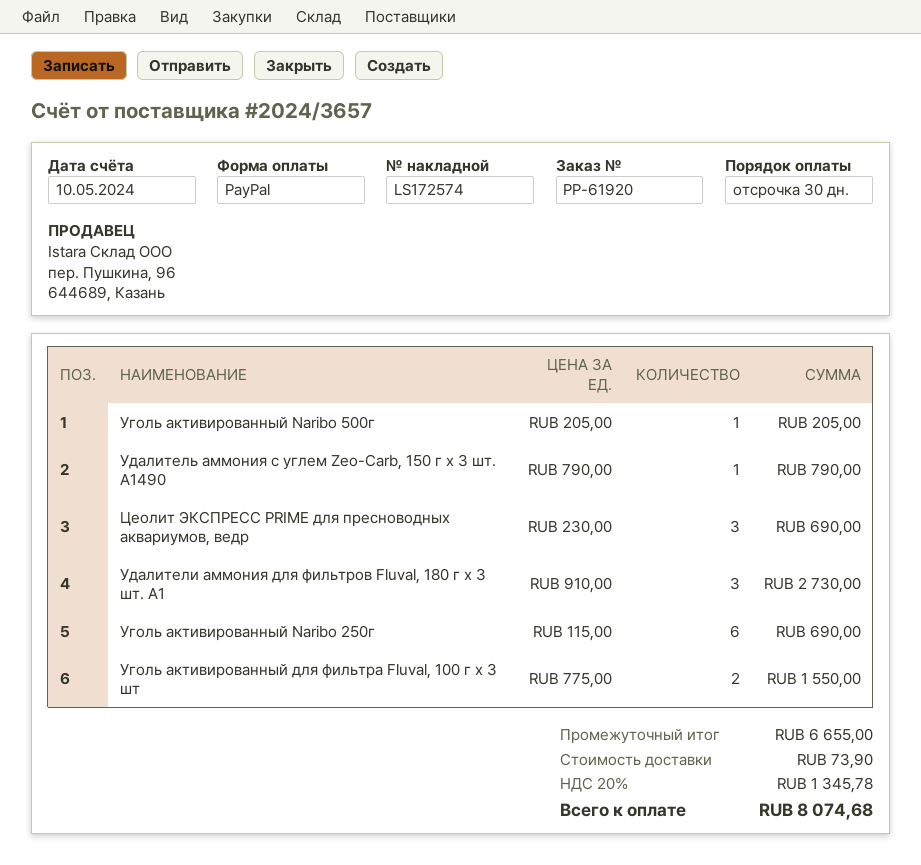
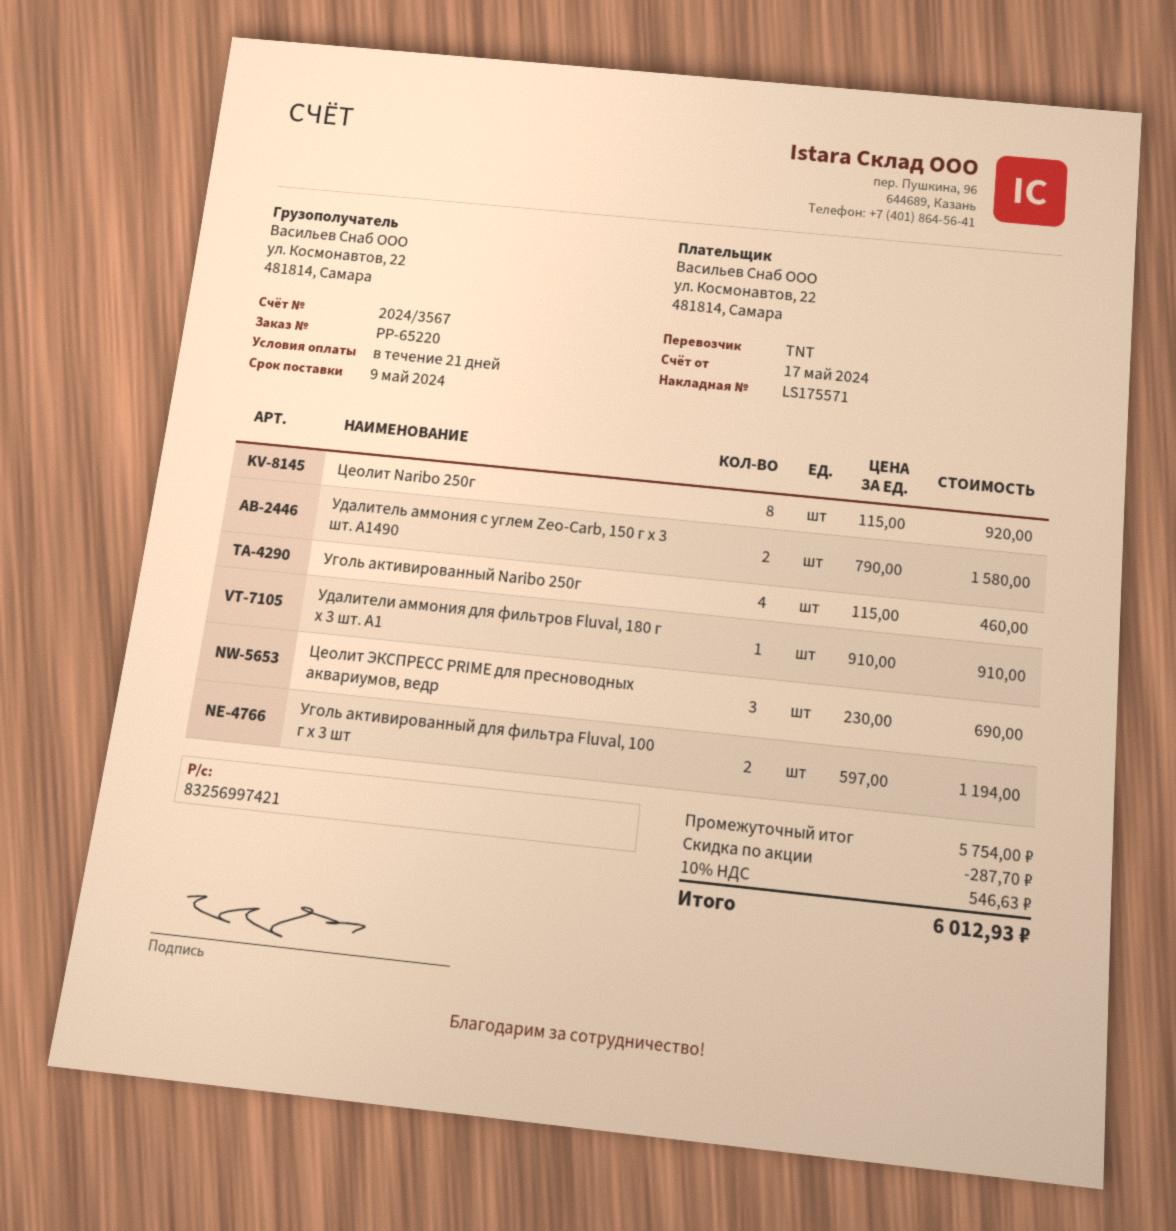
order number: PP-61920 -> PP-65220
delivery note number: LS172574 -> LS175571
invoice number: 2024/3657 -> 2024/3567
invoice date: 2024-05-10 -> 2024-05-17
payment terms: 30 days -> 21 days
Уголь активированный Naribo 500г: 1 x 205.00 = 205.00 -> none
Удалитель аммония с углем Zeo-Carb, 150 г х 3 шт. A1490: 1 x 790.00 = 790.00 -> 2 x 790.00 = 1580.00
Удалители аммония для фильтров Fluval, 180 г х 3 шт. A1: 3 x 910.00 = 2730.00 -> 1 x 910.00 = 910.00
Уголь активированный Naribo 250г: 6 x 115.00 = 690.00 -> 4 x 115.00 = 460.00
Уголь активированный для фильтра Fluval, 100 г х 3 шт: 2 x 775.00 = 1550.00 -> 2 x 597.00 = 1194.00
Цеолит Naribo 250г: none -> 8 x 115.00 = 920.00
subtotal: 6655.00 -> 5754.00
discount: none -> 287.70
shipping: 73.90 -> none
tax: 20% = 1345.78 -> 10% = 546.63
total: 8074.68 -> 6012.93

